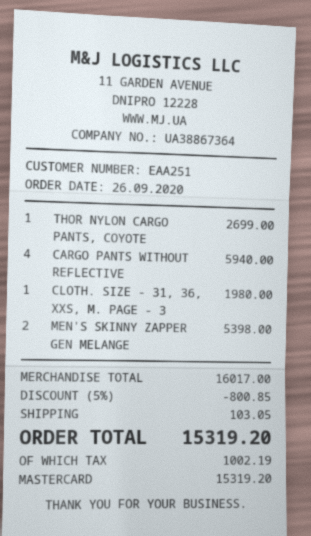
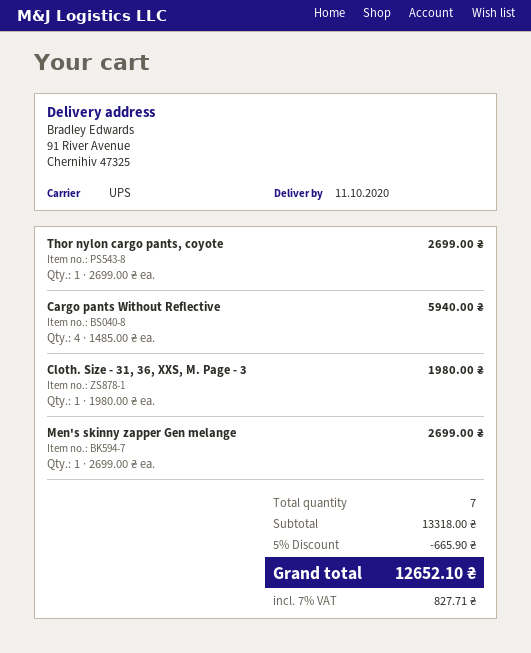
MEN'S SKINNY ZAPPER GEN MELANGE: 2 for 5398.00 -> 1 for 2699.00
subtotal: 16017.00 -> 13318.00
discount: 5% = 800.85 -> 5% = 665.90
shipping: 103.05 -> none
tax: 1002.19 -> 827.71
total: 15319.20 -> 12652.10

